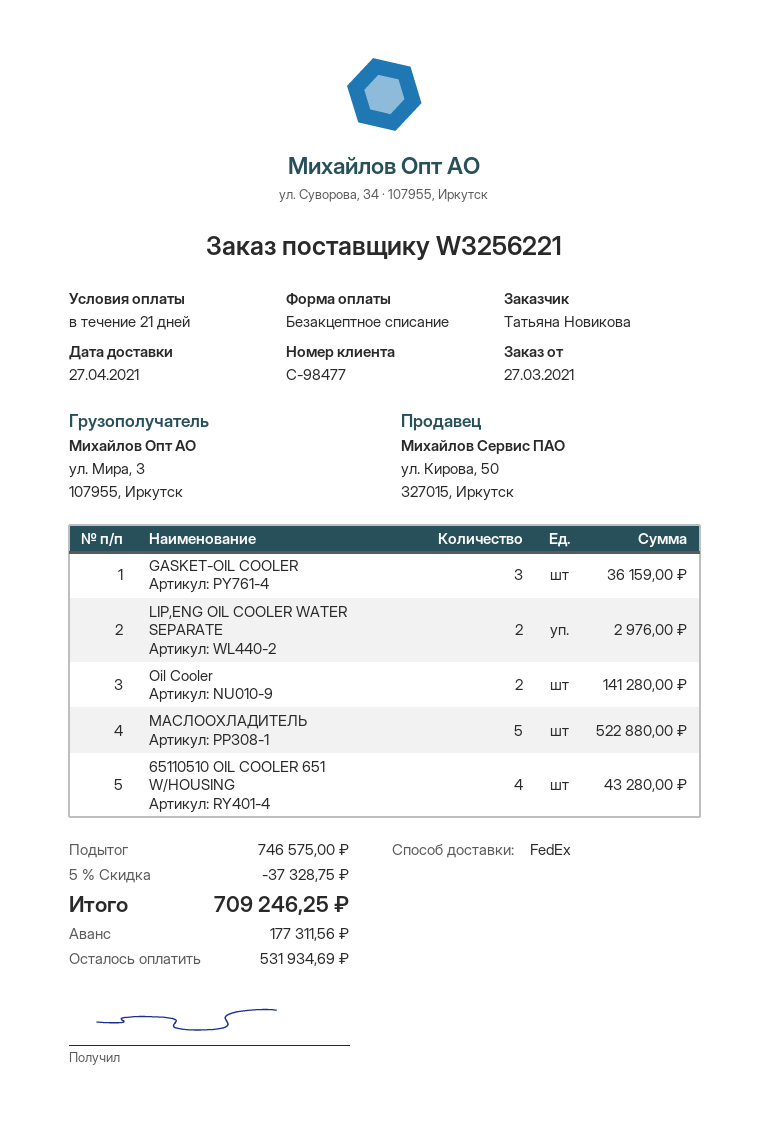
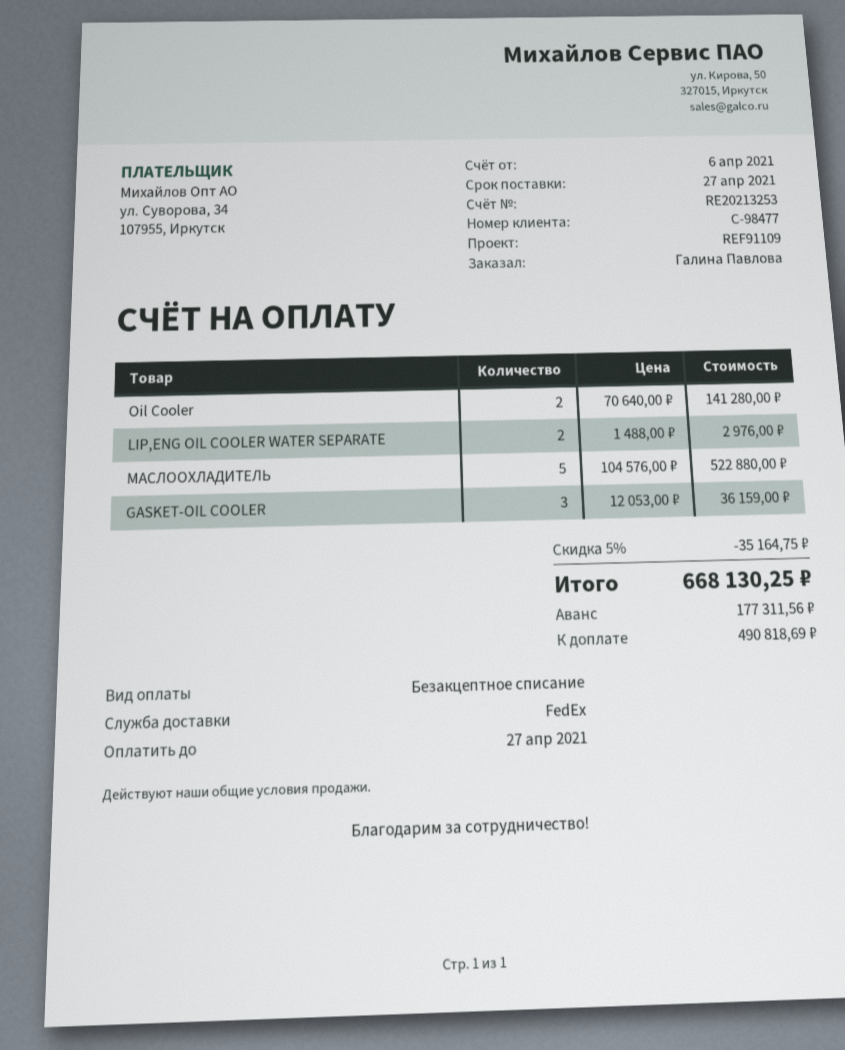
ordered by: Татьяна Новикова -> Галина Павлова
65110510 OIL COOLER 651 W/HOUSING: 4 for 43280.00 -> none
discount: 5% = 37328.75 -> 5% = 35164.75
total: 709246.25 -> 668130.25
balance: 531934.69 -> 490818.69

